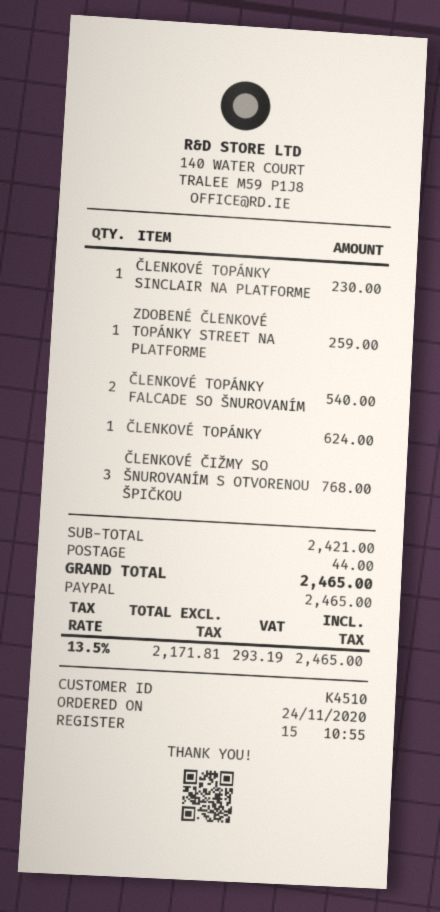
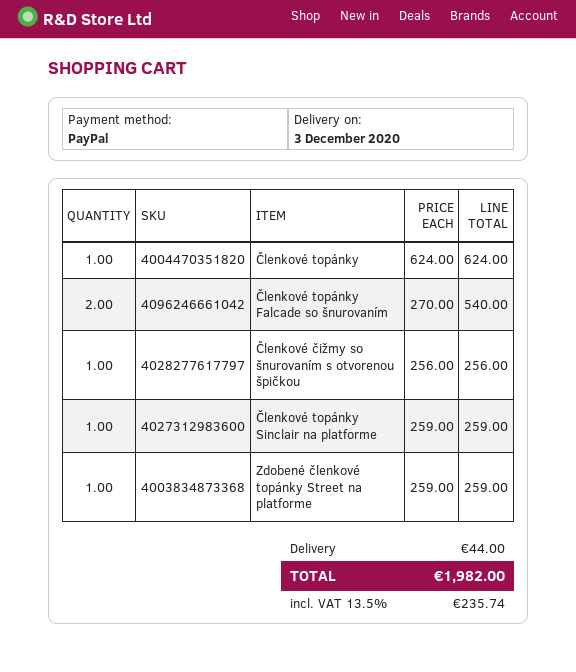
ČLENKOVÉ TOPÁNKY SINCLAIR NA PLATFORME: 1 for 230.00 -> 1 for 259.00
ČLENKOVÉ ČIŽMY SO ŠNUROVANÍM S OTVORENOU ŠPIČKOU: 3 for 768.00 -> 1 for 256.00
tax: 13.5% = 293.19 -> 13.5% = 235.74
total: 2465.00 -> 1982.00

